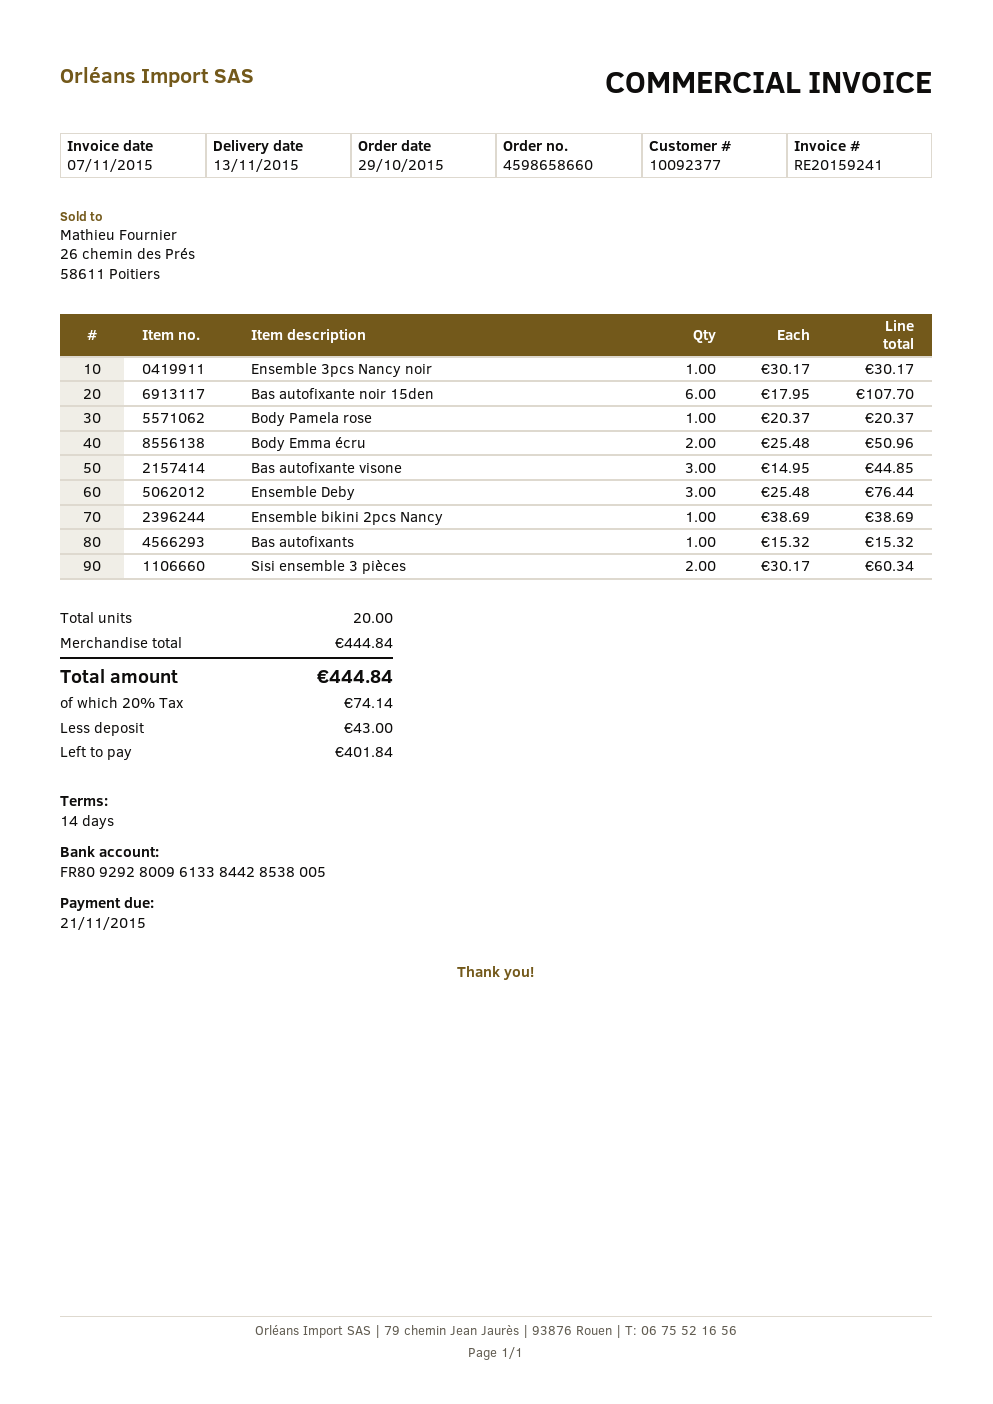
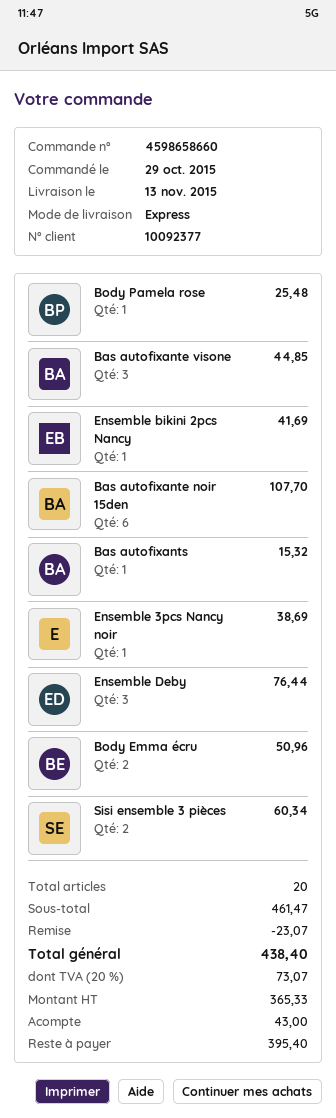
Ensemble 3pcs Nancy noir: 1 for 30.17 -> 1 for 38.69
Body Pamela rose: 1 for 20.37 -> 1 for 25.48
Ensemble bikini 2pcs Nancy: 1 for 38.69 -> 1 for 41.69
subtotal: 444.84 -> 461.47
discount: none -> 23.07
tax: 20% = 74.14 -> 20% = 73.07
total: 444.84 -> 438.40
balance: 401.84 -> 395.40

